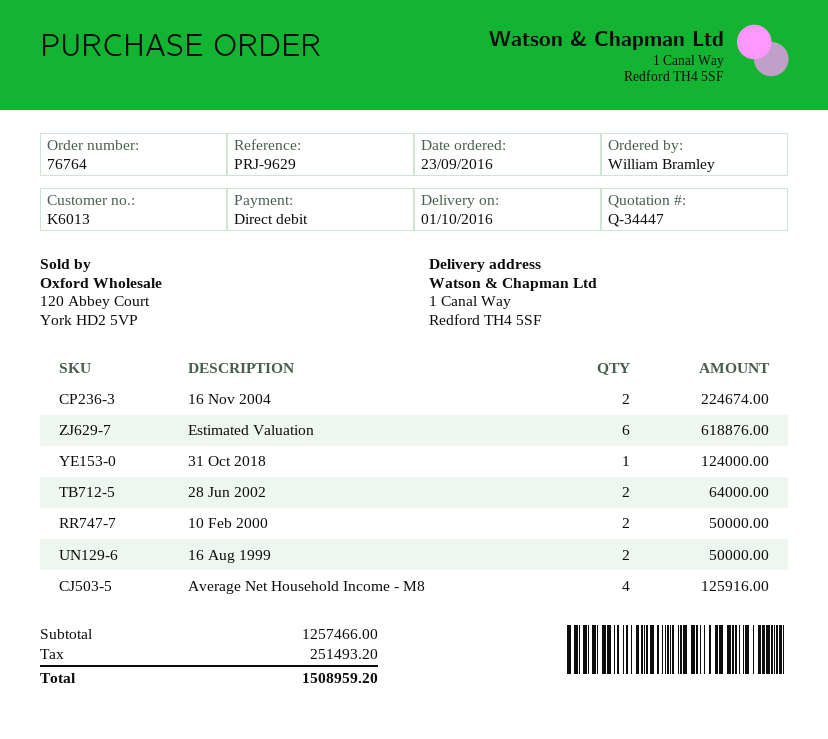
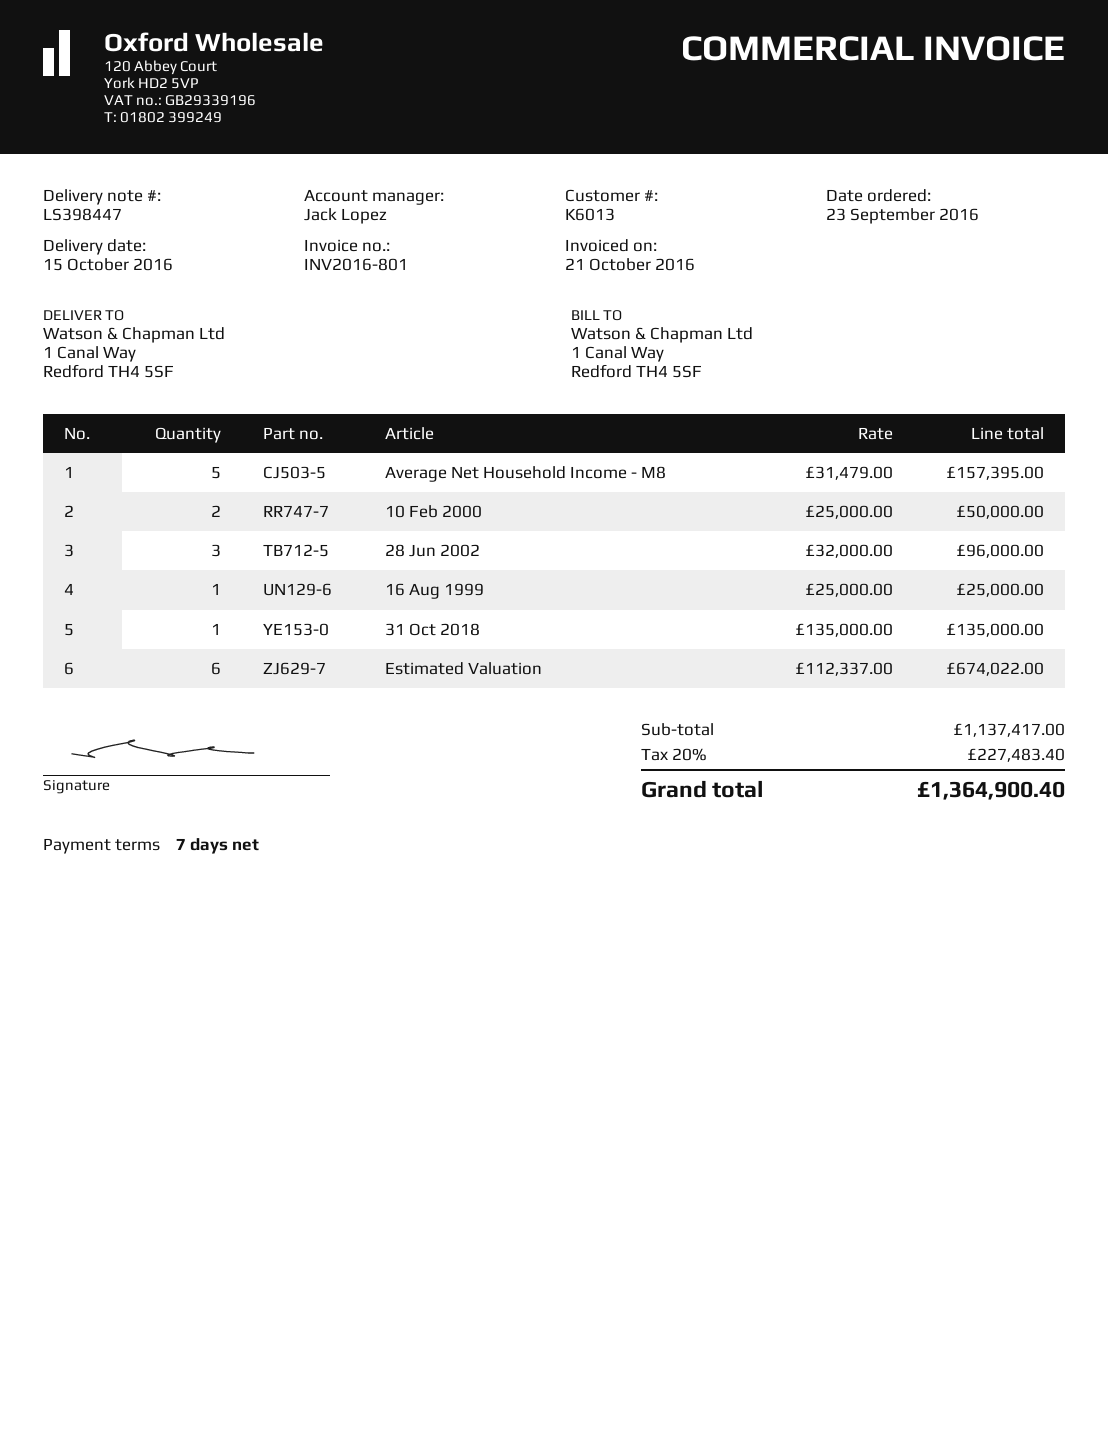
delivery date: 2016-10-01 -> 2016-10-15
16 Nov 2004: 2 for 224674.00 -> none
Estimated Valuation: 6 for 618876.00 -> 6 for 674022.00
31 Oct 2018: 1 for 124000.00 -> 1 for 135000.00
28 Jun 2002: 2 for 64000.00 -> 3 for 96000.00
16 Aug 1999: 2 for 50000.00 -> 1 for 25000.00
Average Net Household Income - M8: 4 for 125916.00 -> 5 for 157395.00
subtotal: 1257466.00 -> 1137417.00
tax: 251493.20 -> 227483.40
total: 1508959.20 -> 1364900.40

